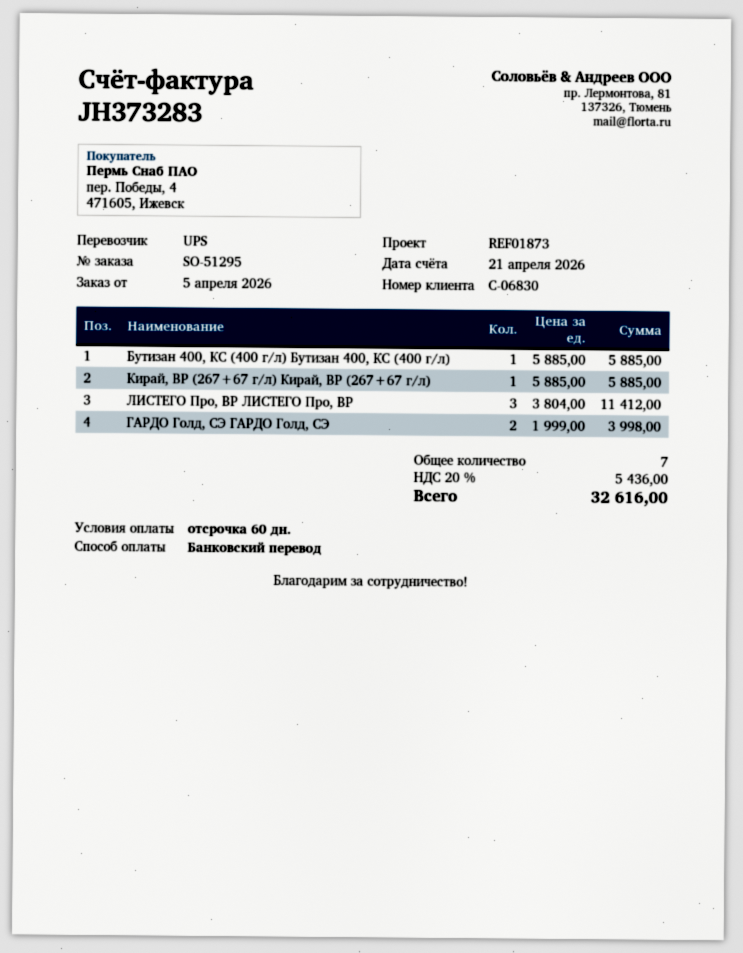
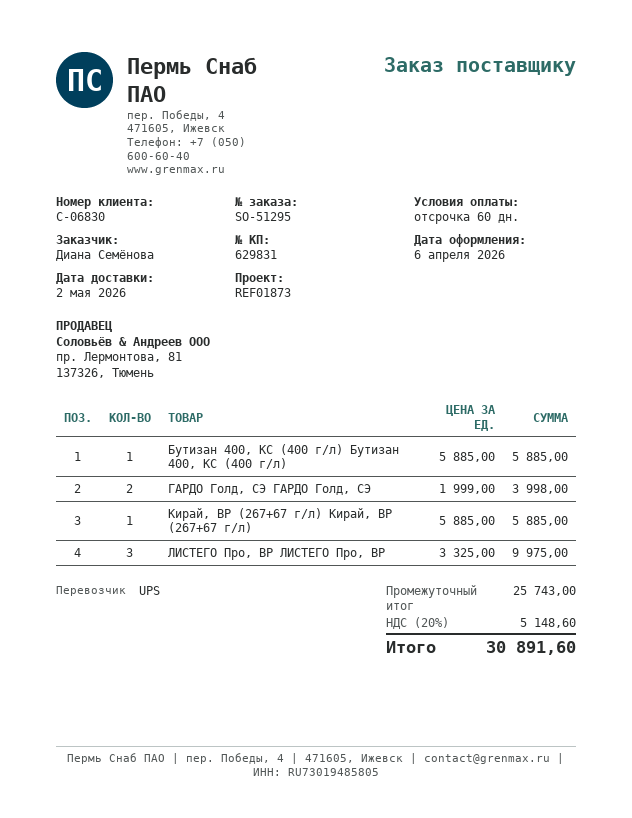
order date: 2026-04-05 -> 2026-04-06
ЛИСТЕГО Про, ВР ЛИСТЕГО Про, ВР: 3 x 3804.00 = 11412.00 -> 3 x 3325.00 = 9975.00
tax: 20% = 5436.00 -> 20% = 5148.60
total: 32616.00 -> 30891.60

